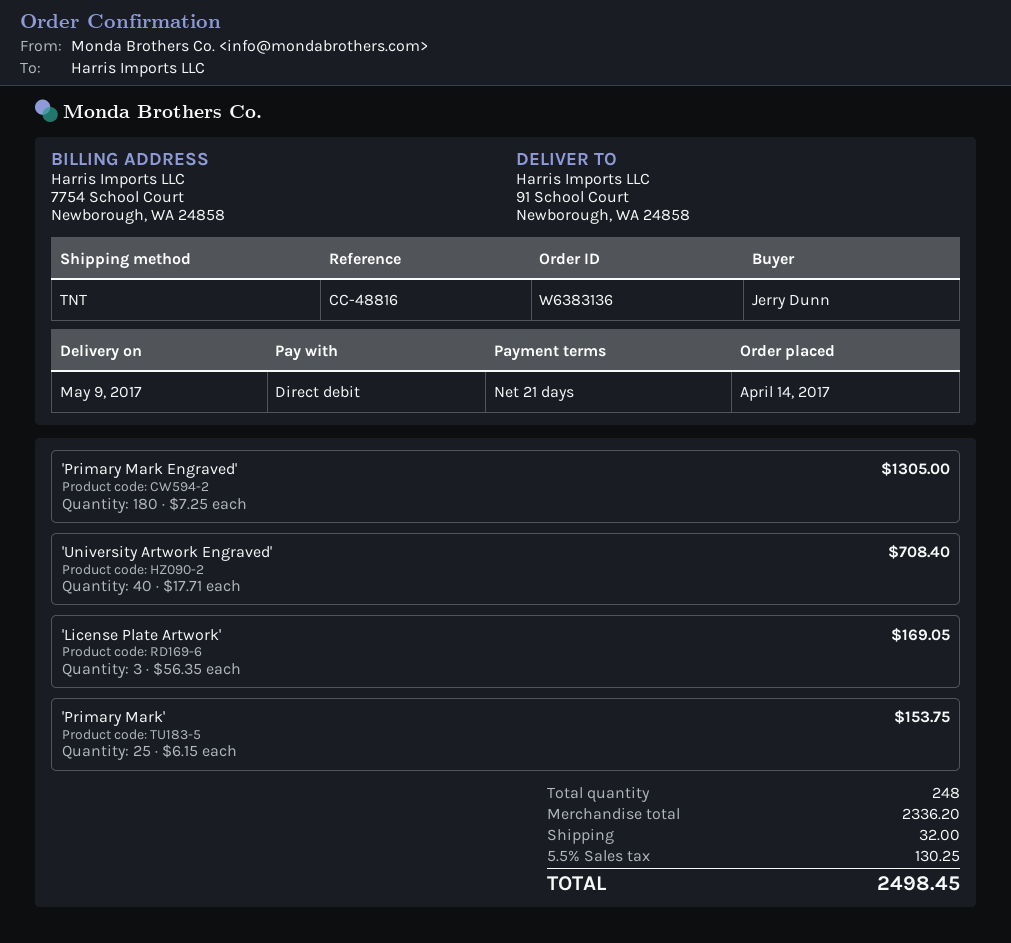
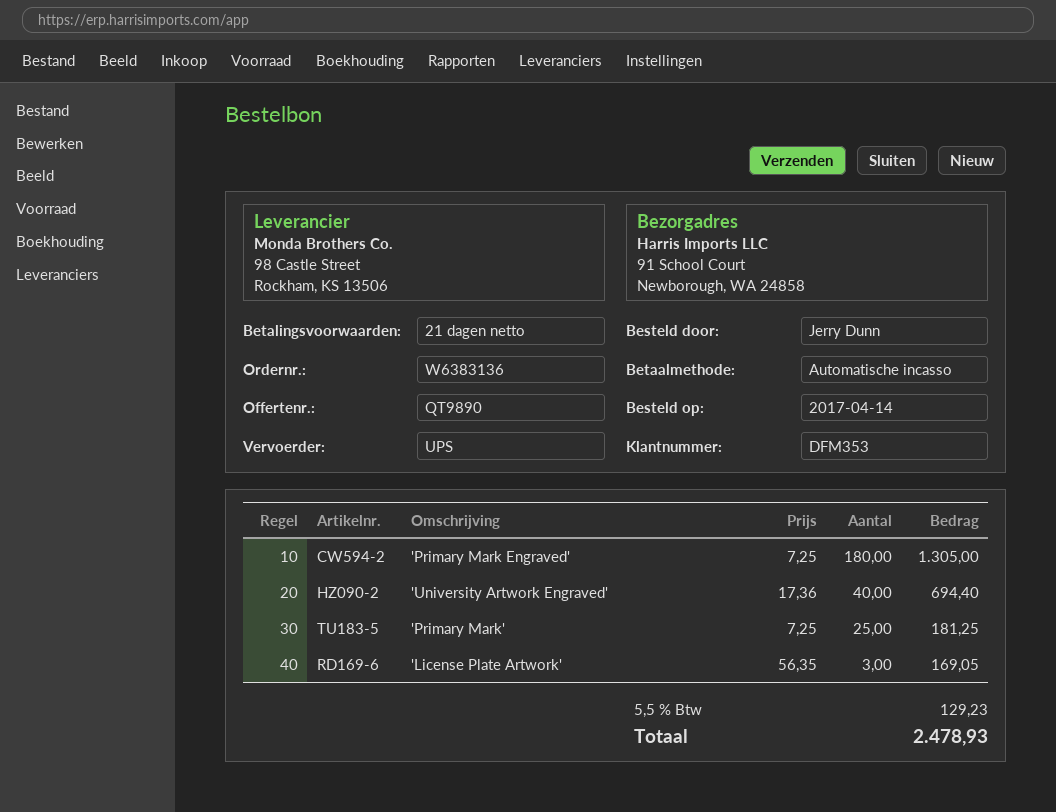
shipping method: TNT -> UPS
'University Artwork Engraved': 40 x 17.71 = 708.40 -> 40 x 17.36 = 694.40
'Primary Mark': 25 x 6.15 = 153.75 -> 25 x 7.25 = 181.25
shipping: 32.00 -> none
tax: 5.5% = 130.25 -> 5.5% = 129.23
total: 2498.45 -> 2478.93

